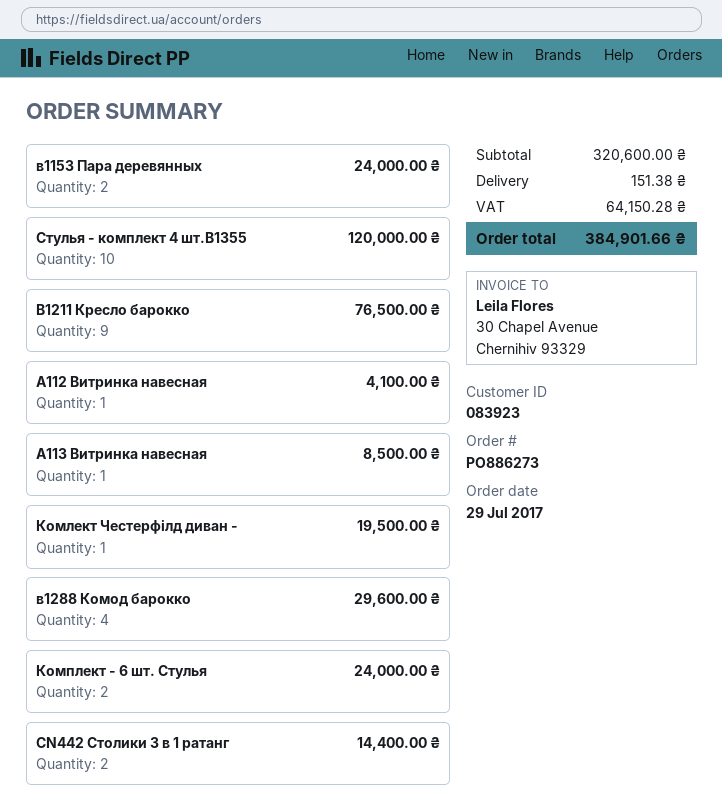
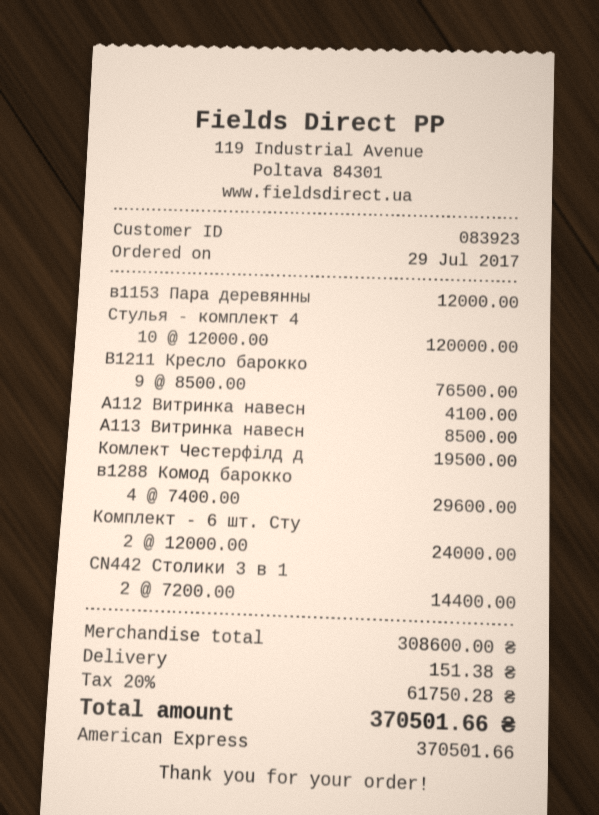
в1153 Пара деревянных: 2 for 24000.00 -> 1 for 12000.00
subtotal: 320600.00 -> 308600.00
tax: 64150.28 -> 61750.28
total: 384901.66 -> 370501.66

